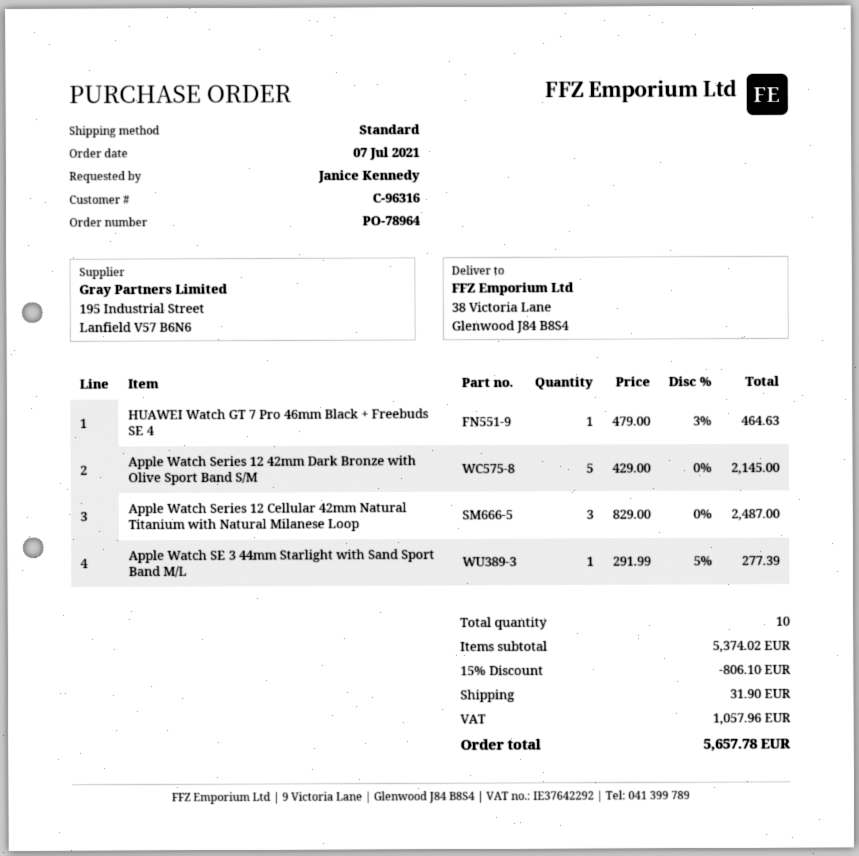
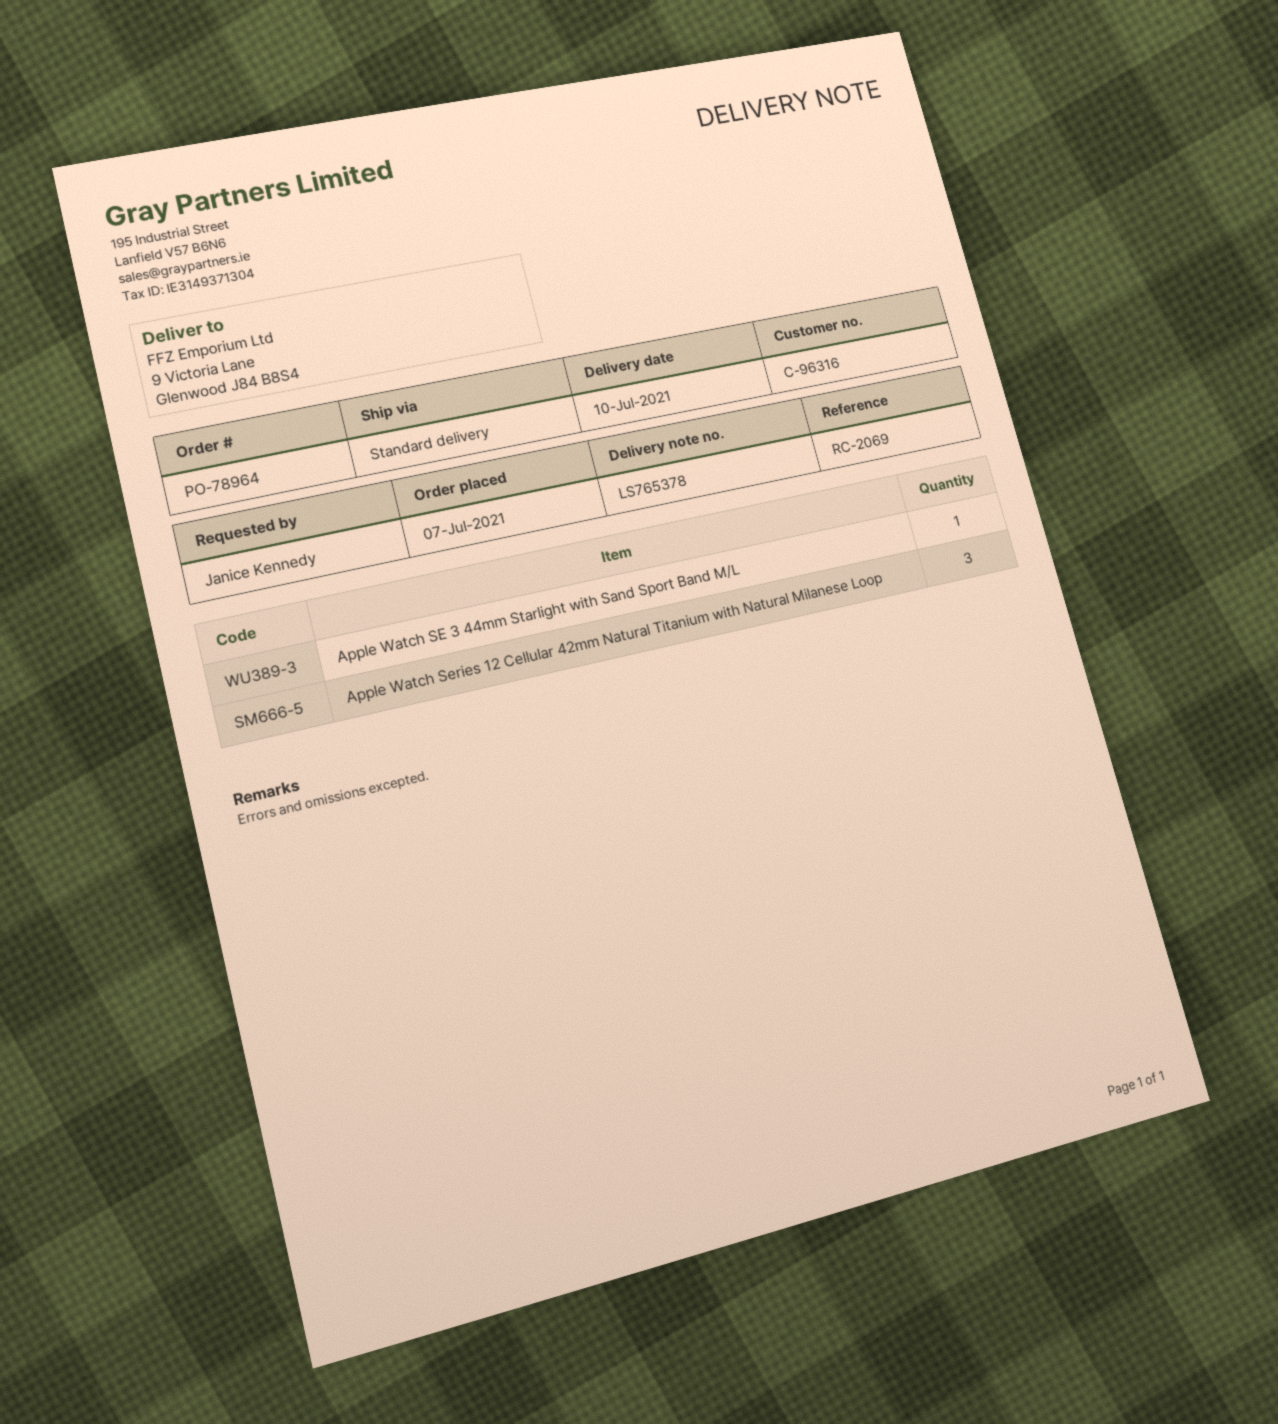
ship to: 38 Victoria Lane, Glenwood J84 B8S4 -> 9 Victoria Lane, Glenwood J84 B8S4
HUAWEI Watch GT 7 Pro 46mm Black + Freebuds SE 4: 1 -> none
Apple Watch Series 12 42mm Dark Bronze with Olive Sport Band S/M: 5 -> none

